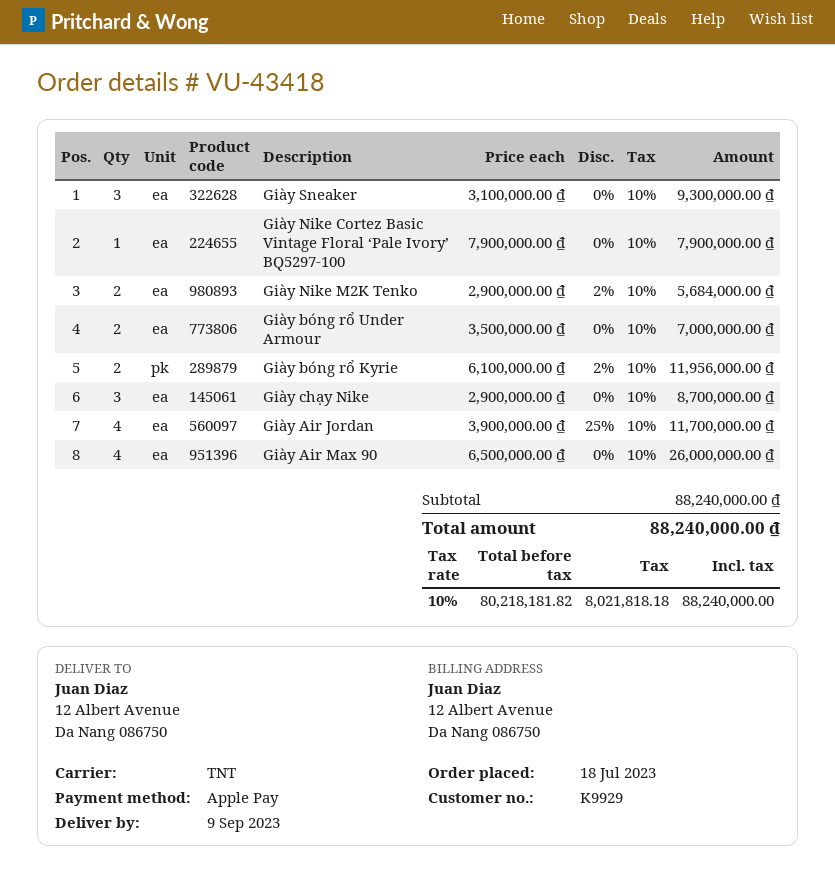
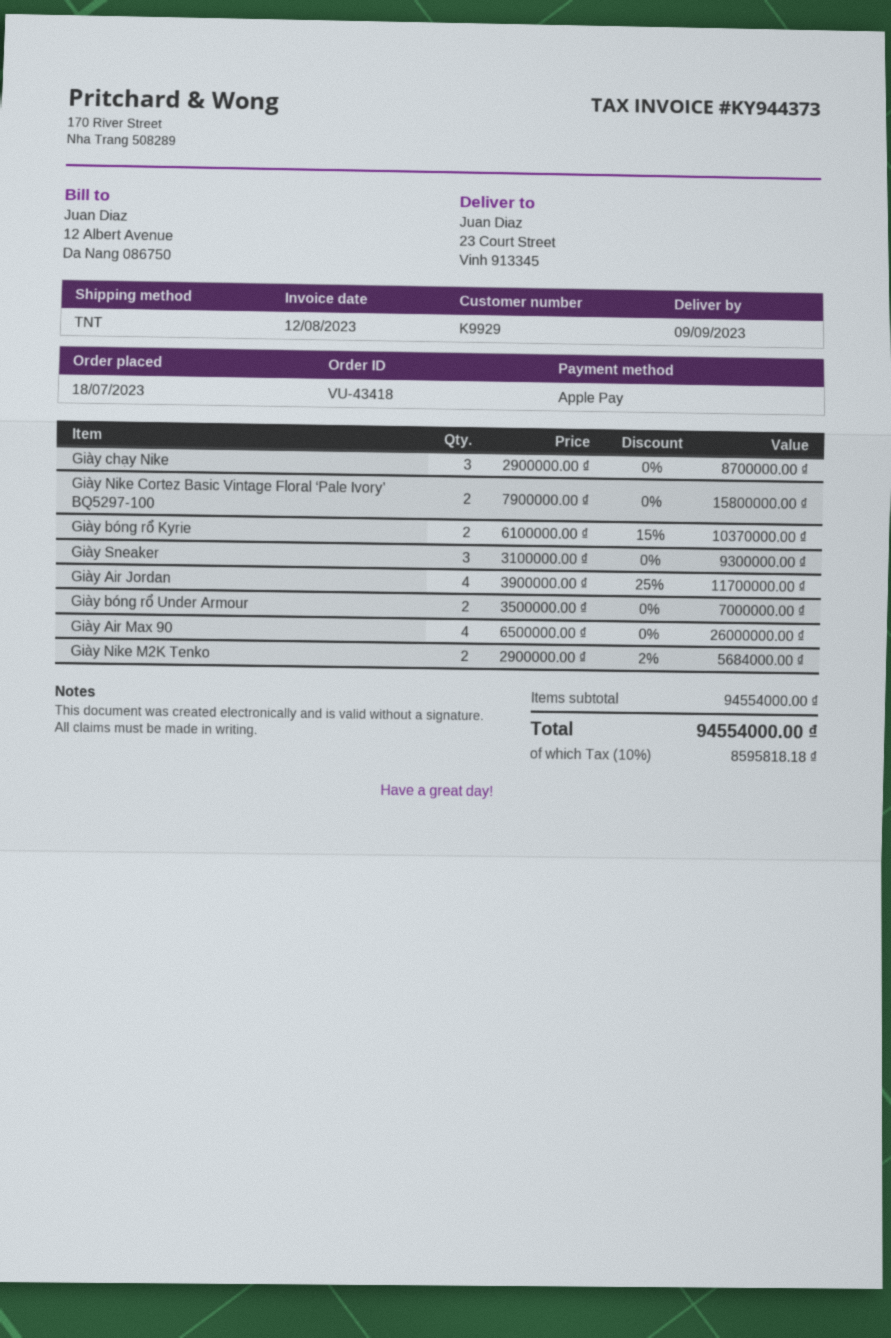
ship to: 12 Albert Avenue, Da Nang 086750 -> 23 Court Street, Vinh 913345
Giày Nike Cortez Basic Vintage Floral ‘Pale Ivory’ BQ5297-100: 1 x 7900000.00 = 7900000.00 -> 2 x 7900000.00 = 15800000.00
Giày bóng rổ Kyrie: 2 x 6100000.00 - 2% = 11956000.00 -> 2 x 6100000.00 - 15% = 10370000.00
subtotal: 88240000.00 -> 94554000.00
tax: 10% = 8021818.18 -> 10% = 8595818.18
total: 88240000.00 -> 94554000.00

